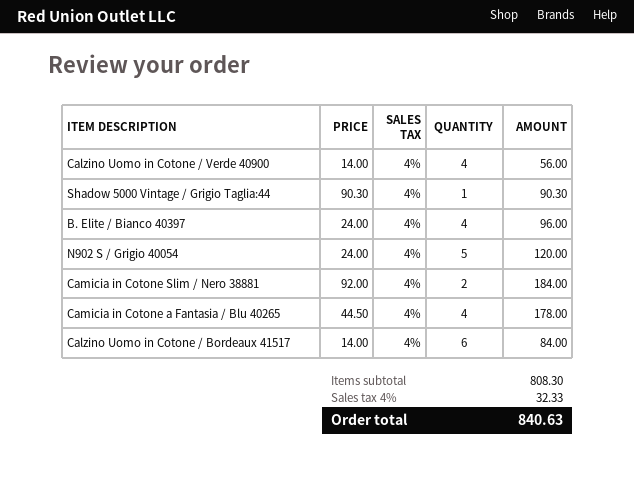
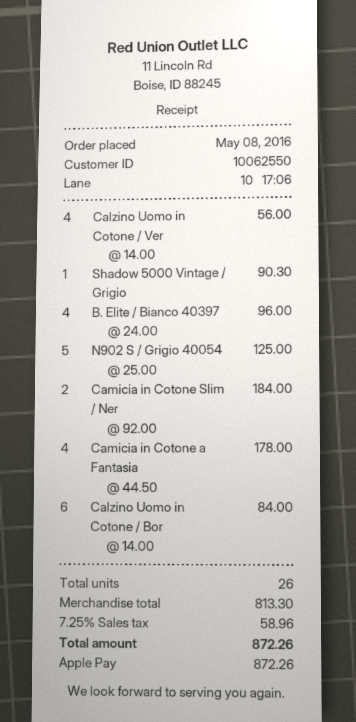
N902 S / Grigio 40054: 5 x 24.00 = 120.00 -> 5 x 25.00 = 125.00
subtotal: 808.30 -> 813.30
tax: 4% = 32.33 -> 7.25% = 58.96
total: 840.63 -> 872.26

